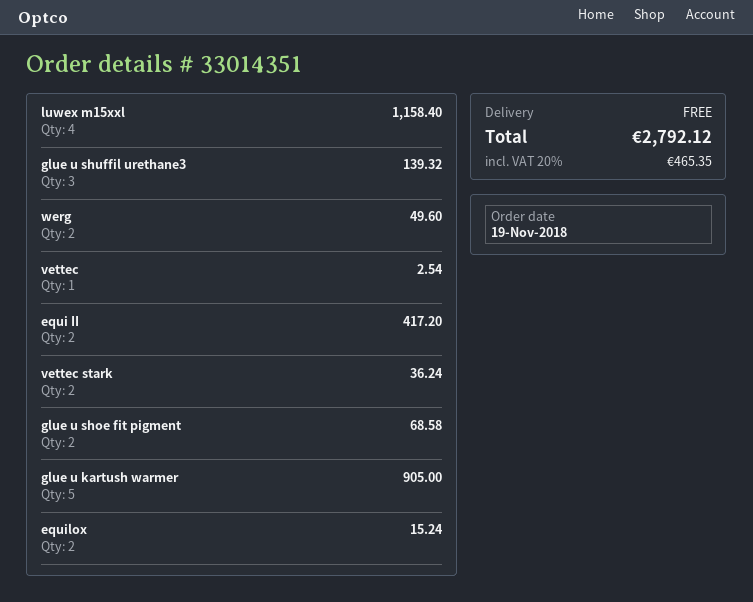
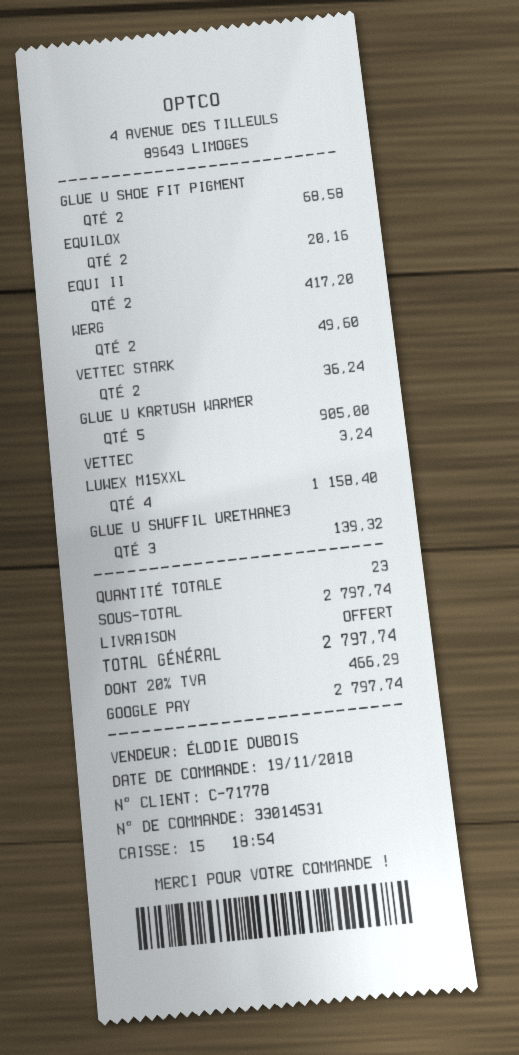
order number: 33014351 -> 33014531
vettec: 1 for 2.54 -> 1 for 3.24
equilox: 2 for 15.24 -> 2 for 20.16
tax: 20% = 465.35 -> 20% = 466.29
total: 2792.12 -> 2797.74

